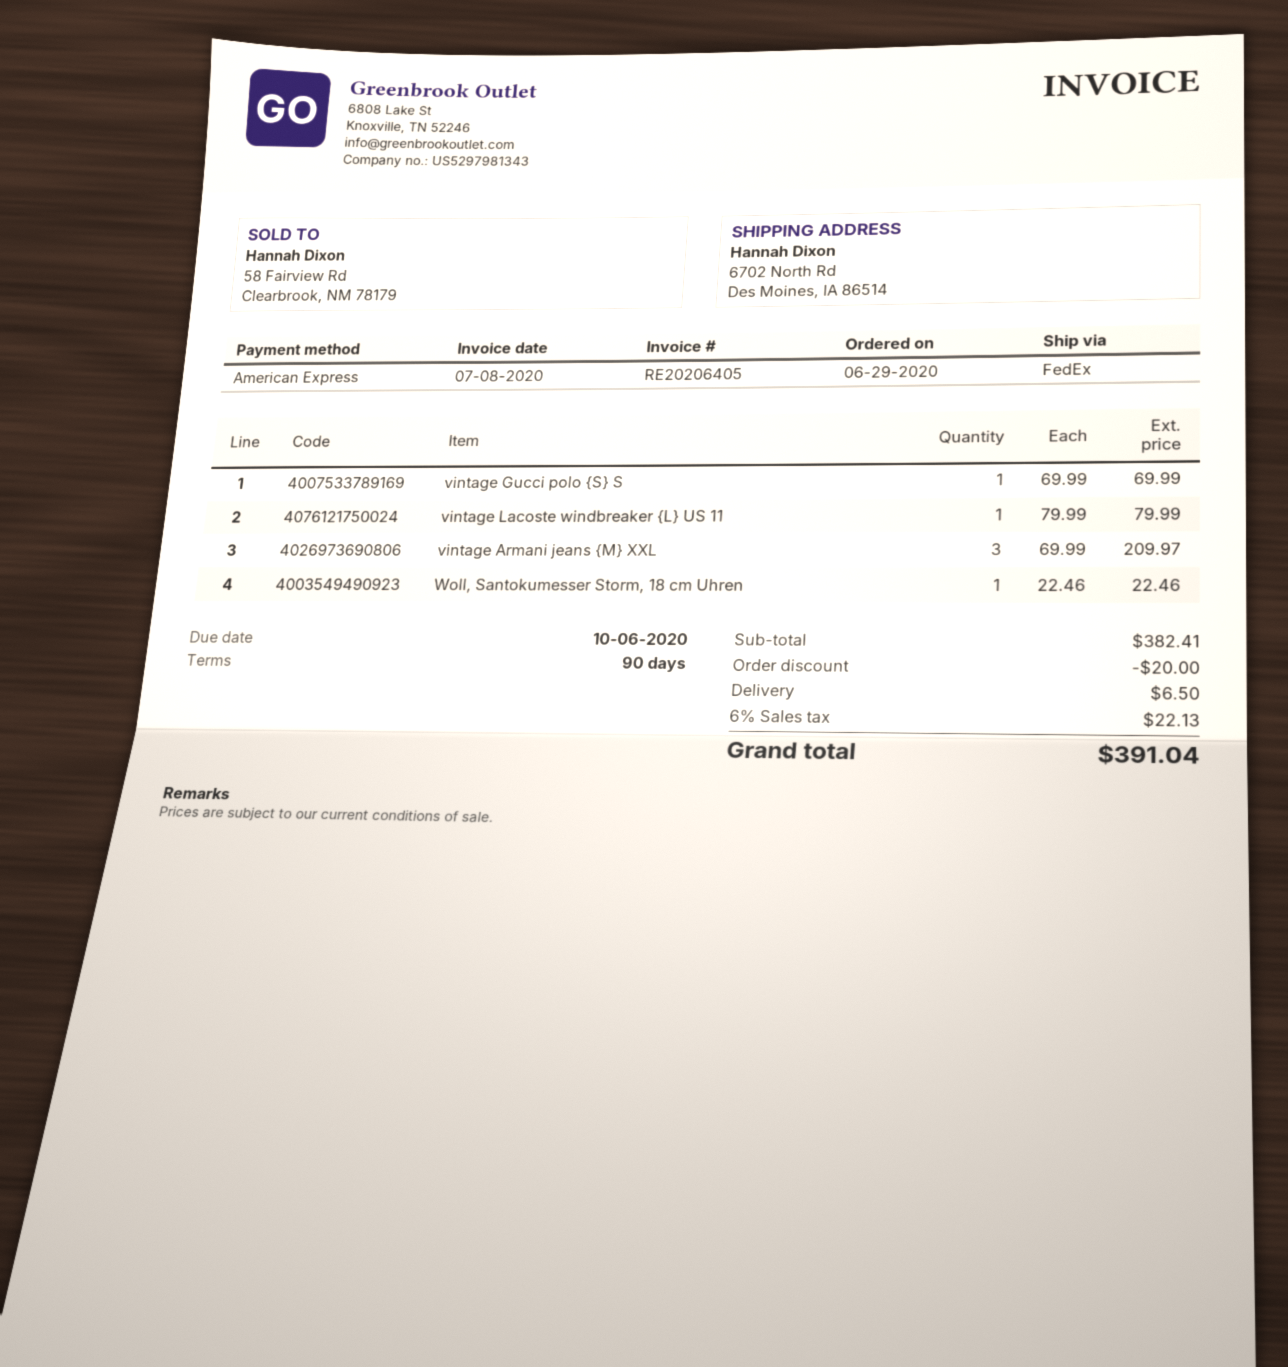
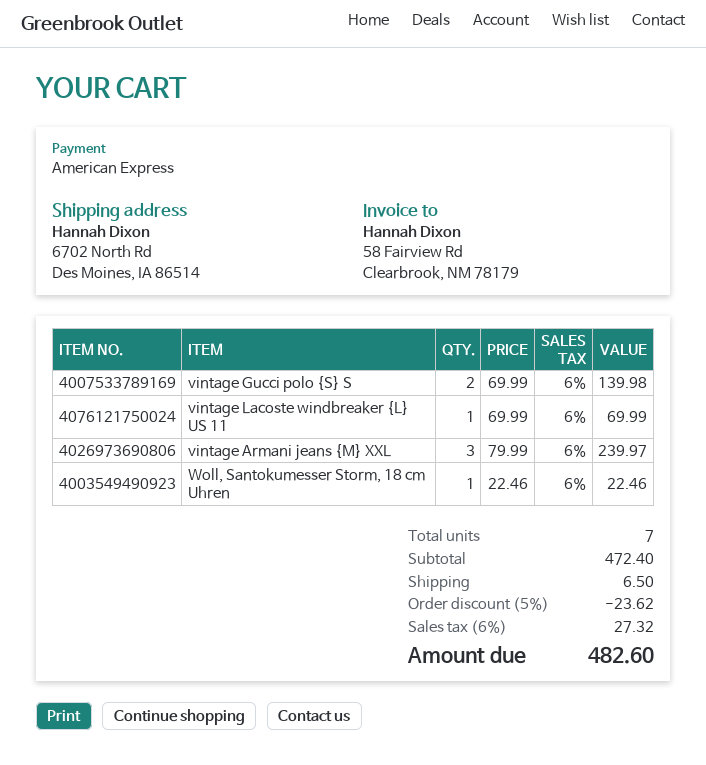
vintage Gucci polo {S} S: 1 x 69.99 = 69.99 -> 2 x 69.99 = 139.98
vintage Lacoste windbreaker {L} US 11: 1 x 79.99 = 79.99 -> 1 x 69.99 = 69.99
vintage Armani jeans {M} XXL: 3 x 69.99 = 209.97 -> 3 x 79.99 = 239.97
subtotal: 382.41 -> 472.40
discount: 20.00 -> 23.62
tax: 6% = 22.13 -> 6% = 27.32
total: 391.04 -> 482.60

